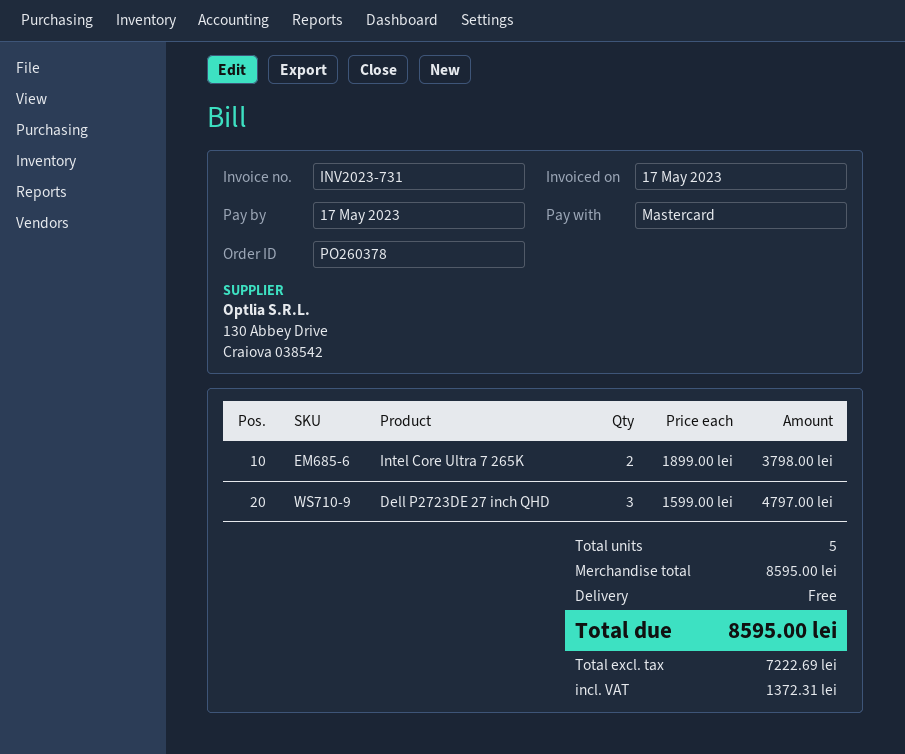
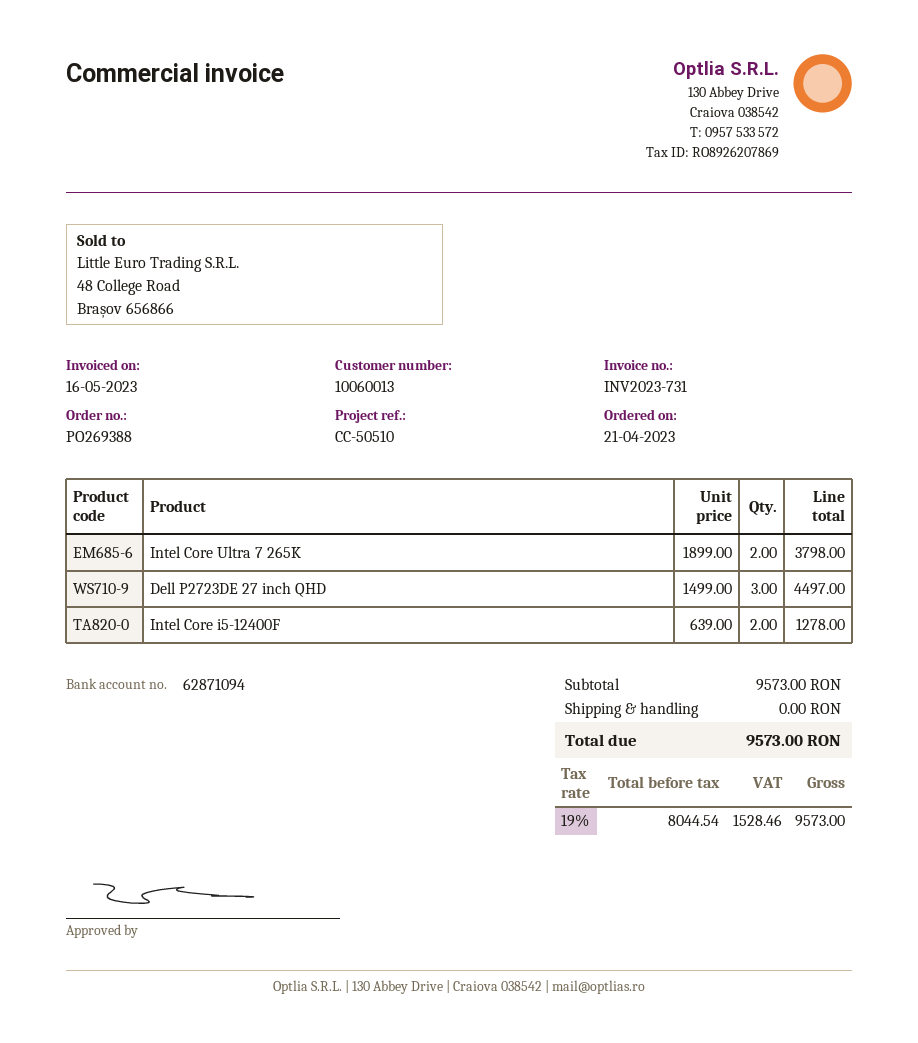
order number: PO260378 -> PO269388
invoice date: 2023-05-17 -> 2023-05-16
Dell P2723DE 27 inch QHD: 3 x 1599.00 = 4797.00 -> 3 x 1499.00 = 4497.00
Intel Core i5-12400F: none -> 2 x 639.00 = 1278.00
subtotal: 8595.00 -> 9573.00
net: 7222.69 -> 8044.54
tax: 1372.31 -> 1528.46
total: 8595.00 -> 9573.00

